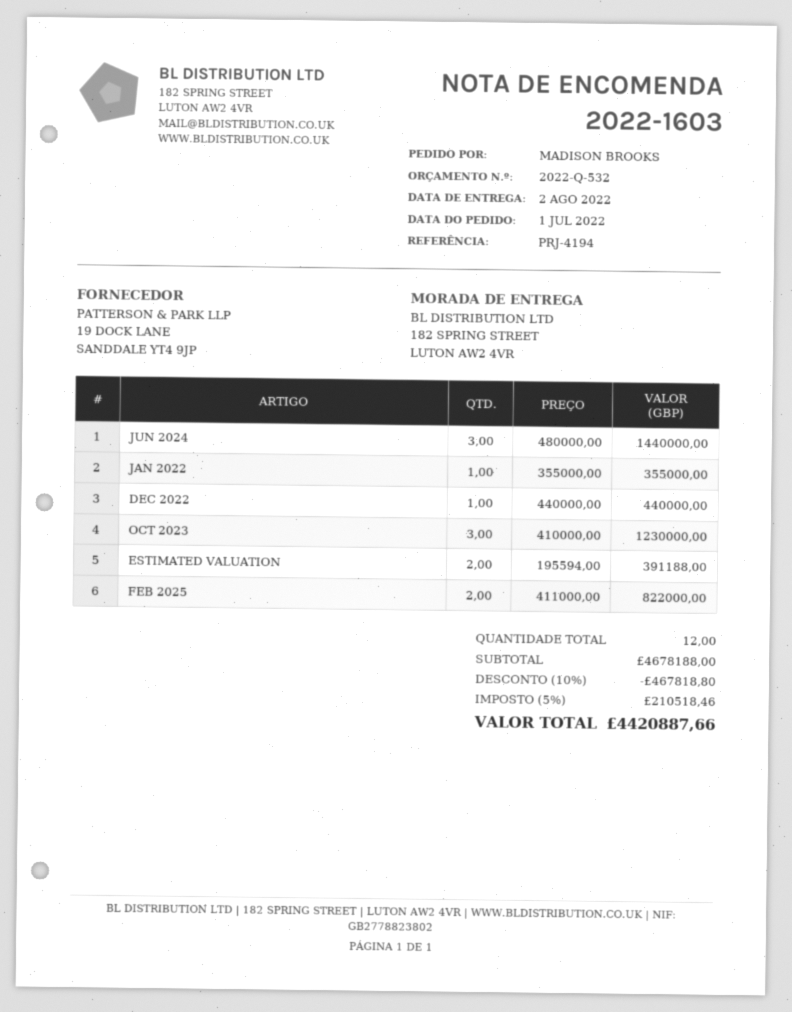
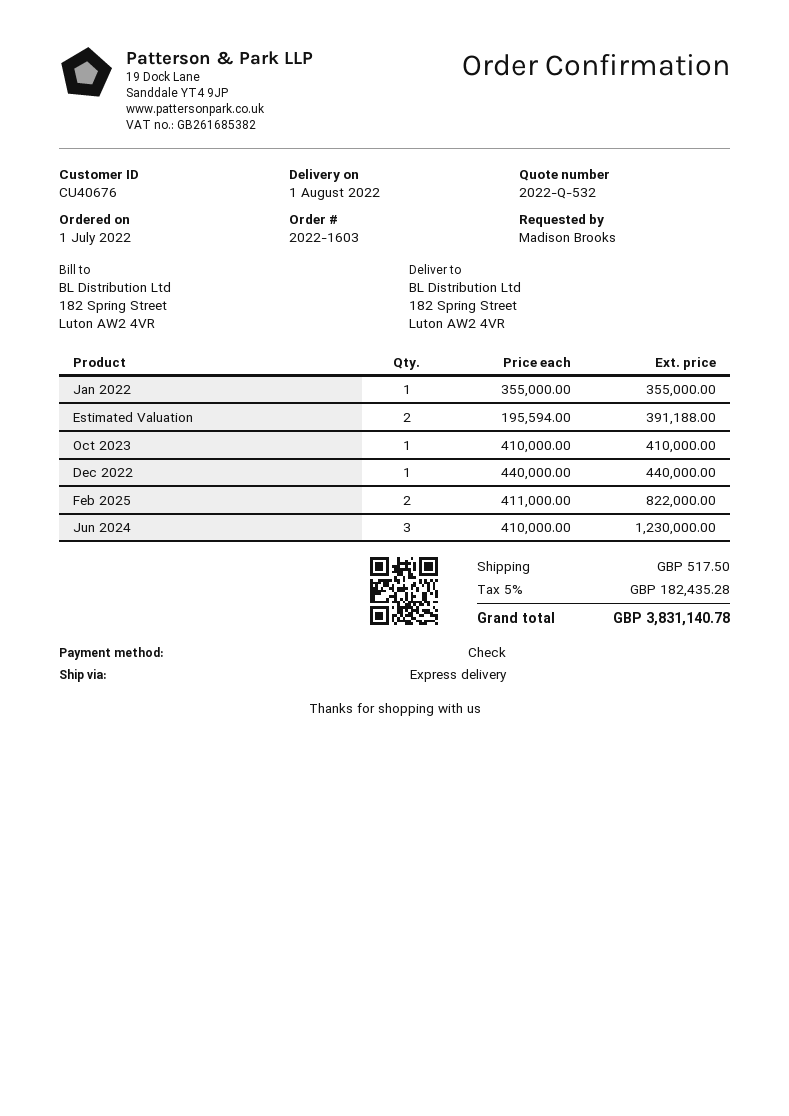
delivery date: 2022-08-02 -> 2022-08-01
JUN 2024: 3 x 480000.00 = 1440000.00 -> 3 x 410000.00 = 1230000.00
OCT 2023: 3 x 410000.00 = 1230000.00 -> 1 x 410000.00 = 410000.00
discount: 10% = 467818.80 -> none
shipping: none -> 517.50
tax: 5% = 210518.46 -> 5% = 182435.28
total: 4420887.66 -> 3831140.78

